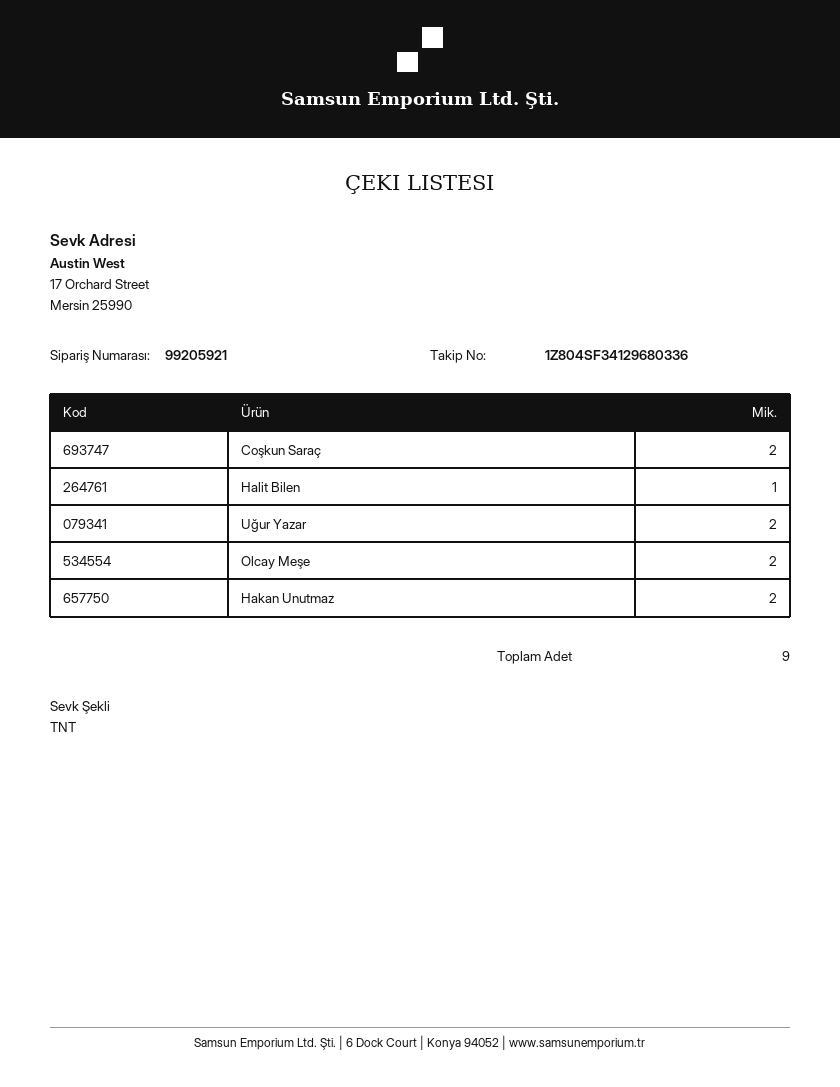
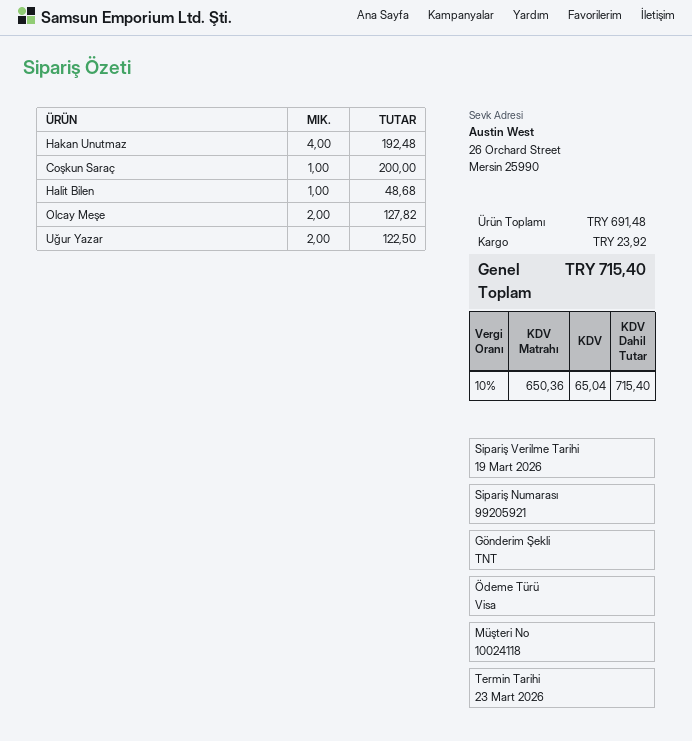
ship to: 17 Orchard Street, Mersin 25990 -> 26 Orchard Street, Mersin 25990
Coşkun Saraç: 2 -> 1
Hakan Unutmaz: 2 -> 4

